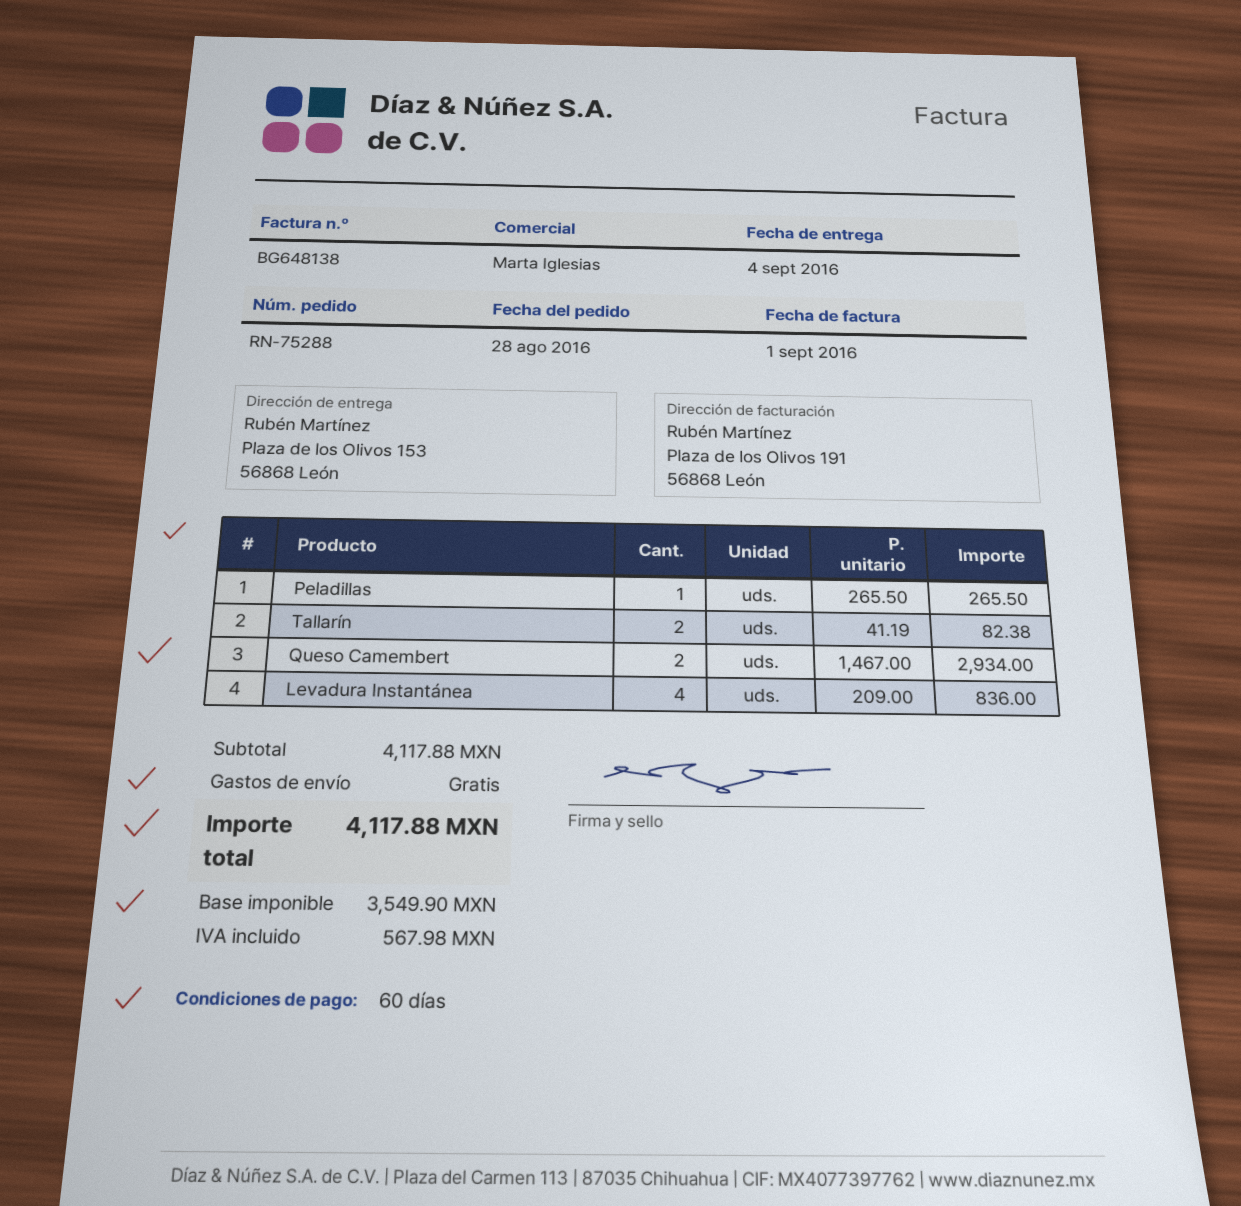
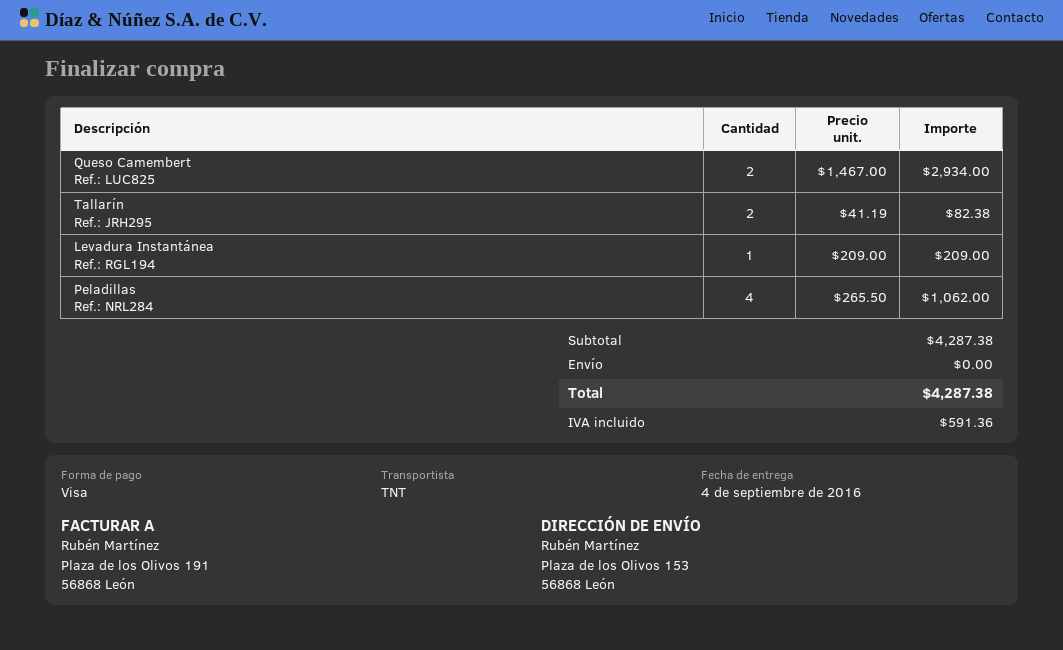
Peladillas: 1 x 265.50 = 265.50 -> 4 x 265.50 = 1062.00
Levadura Instantánea: 4 x 209.00 = 836.00 -> 1 x 209.00 = 209.00
subtotal: 4117.88 -> 4287.38
tax: 567.98 -> 591.36
total: 4117.88 -> 4287.38

